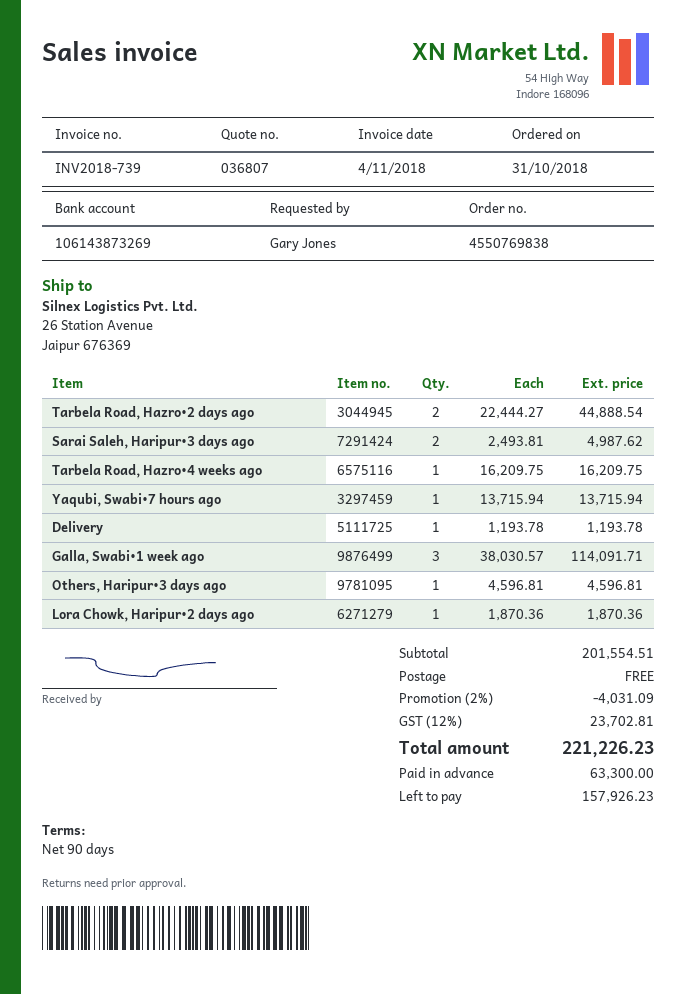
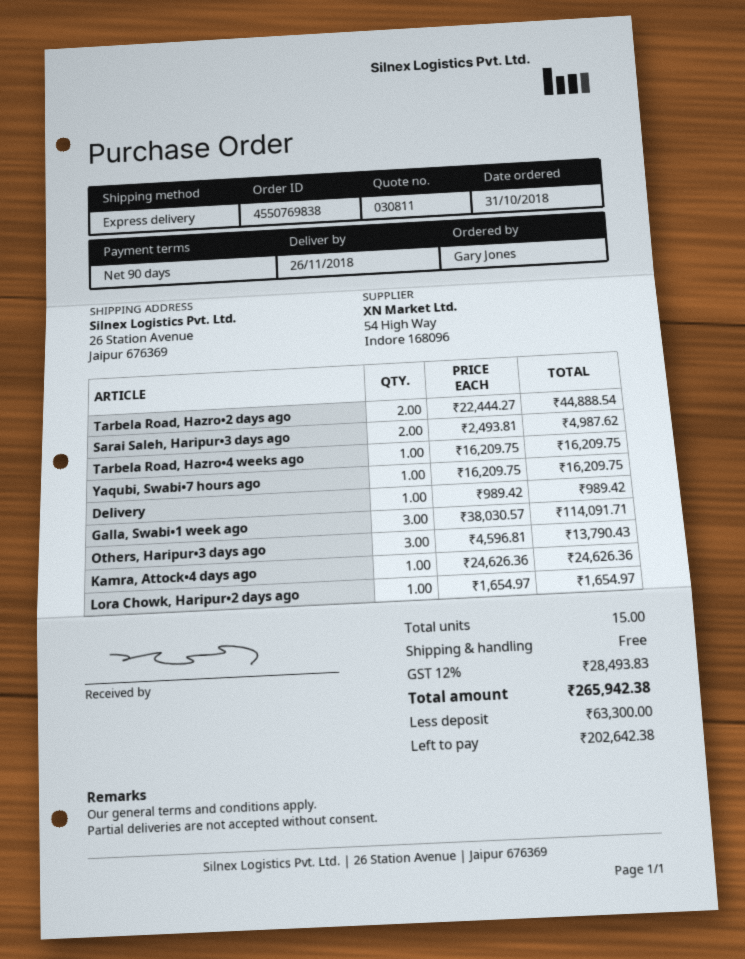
quote number: 036807 -> 030811
Yaqubi, Swabi•7 hours ago: 1 x 13715.94 = 13715.94 -> 1 x 16209.75 = 16209.75
Delivery: 1 x 1193.78 = 1193.78 -> 1 x 989.42 = 989.42
Others, Haripur•3 days ago: 1 x 4596.81 = 4596.81 -> 3 x 4596.81 = 13790.43
Lora Chowk, Haripur•2 days ago: 1 x 1870.36 = 1870.36 -> 1 x 1654.97 = 1654.97
Kamra, Attock•4 days ago: none -> 1 x 24626.36 = 24626.36
discount: 2% = 4031.09 -> none
tax: 12% = 23702.81 -> 12% = 28493.83
total: 221226.23 -> 265942.38
balance: 157926.23 -> 202642.38

